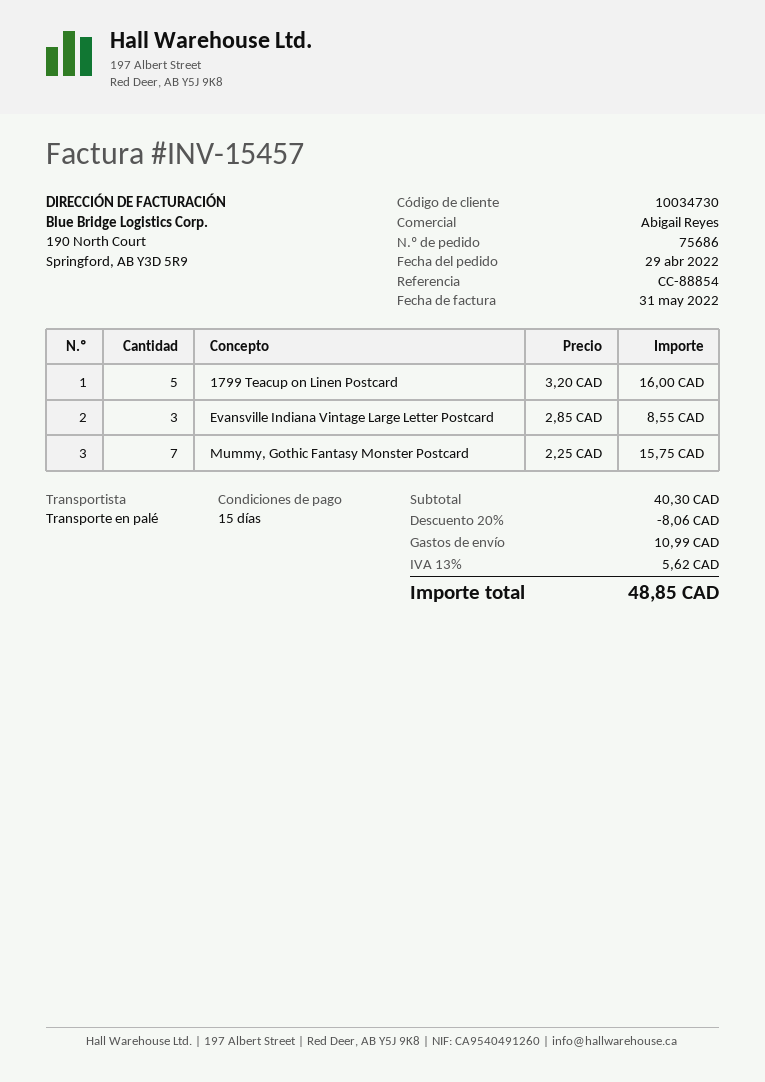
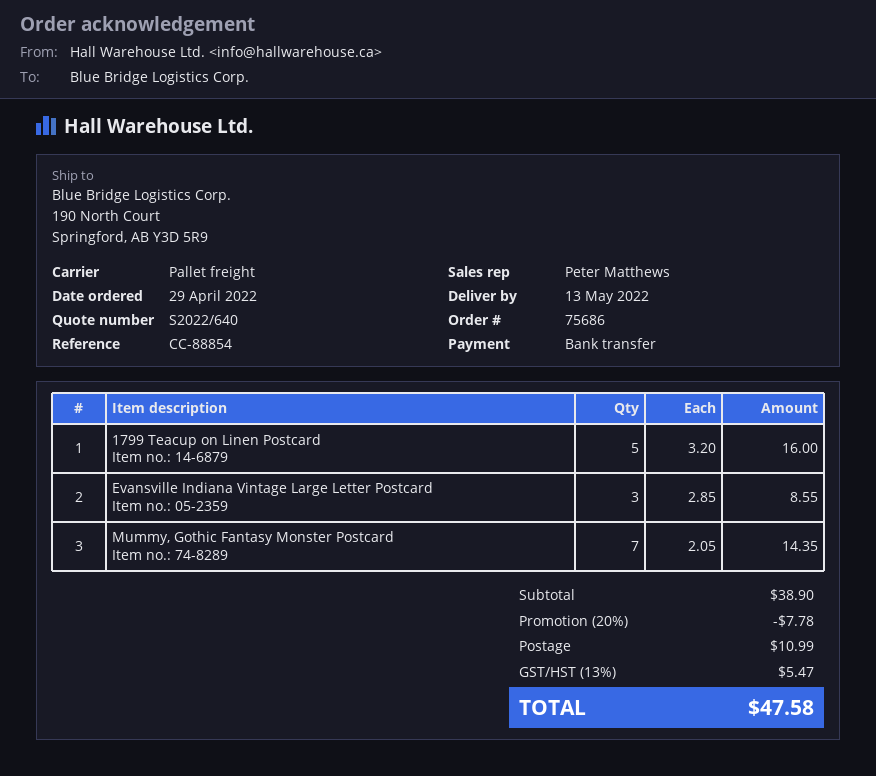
sales rep: Abigail Reyes -> Peter Matthews
Mummy, Gothic Fantasy Monster Postcard: 7 x 2.25 = 15.75 -> 7 x 2.05 = 14.35
subtotal: 40.30 -> 38.90
discount: 20% = 8.06 -> 20% = 7.78
tax: 13% = 5.62 -> 13% = 5.47
total: 48.85 -> 47.58

